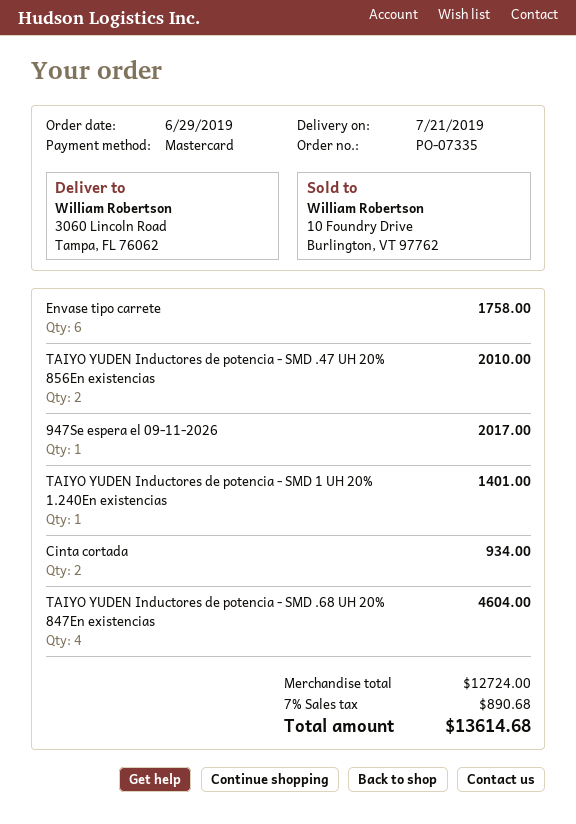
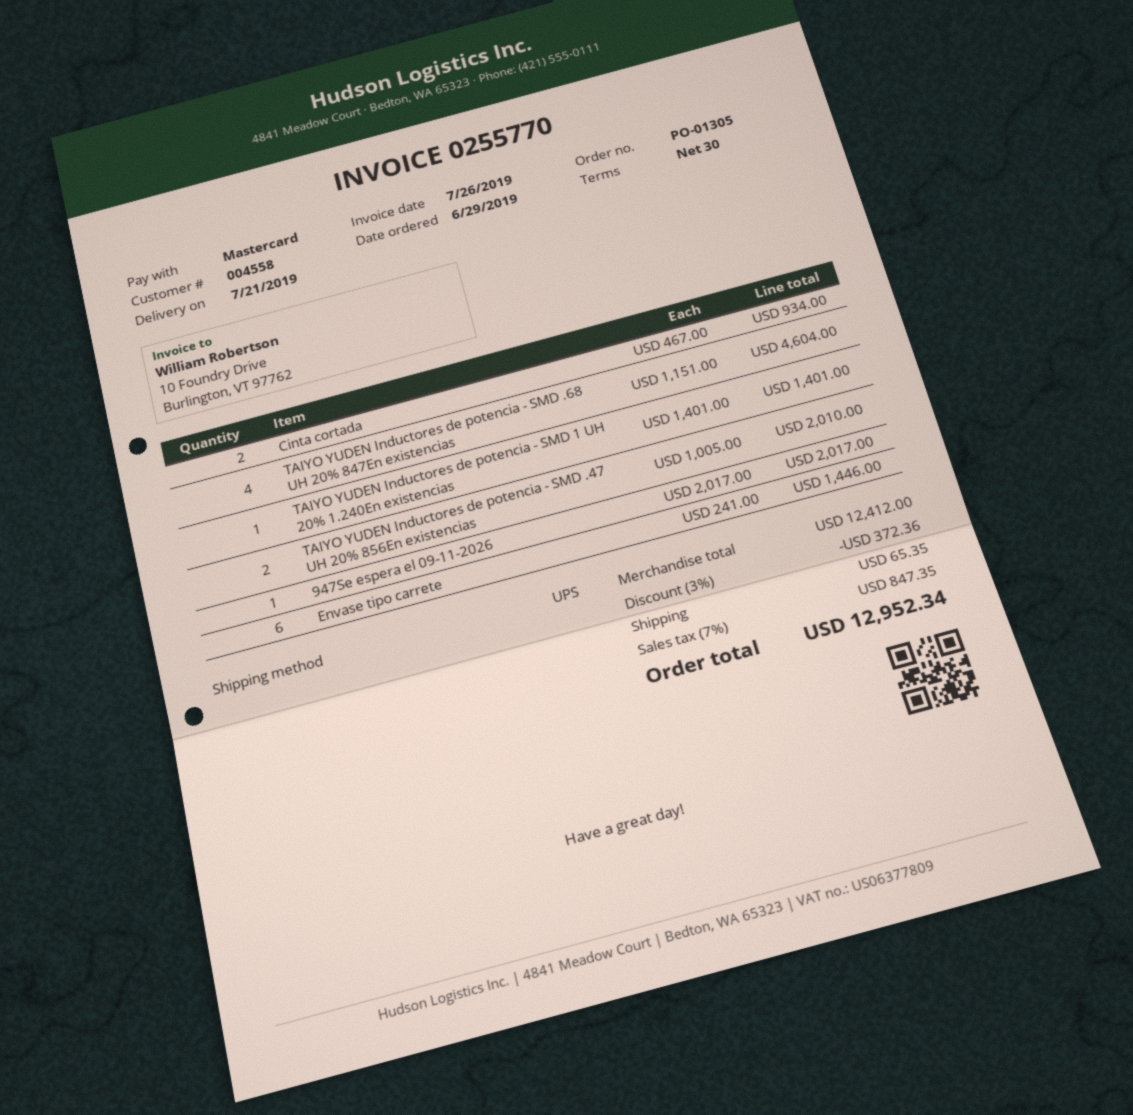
order number: PO-07335 -> PO-01305
Envase tipo carrete: 6 for 1758.00 -> 6 for 1446.00
subtotal: 12724.00 -> 12412.00
discount: none -> 3% = 372.36
shipping: none -> 65.35
tax: 7% = 890.68 -> 7% = 847.35
total: 13614.68 -> 12952.34

